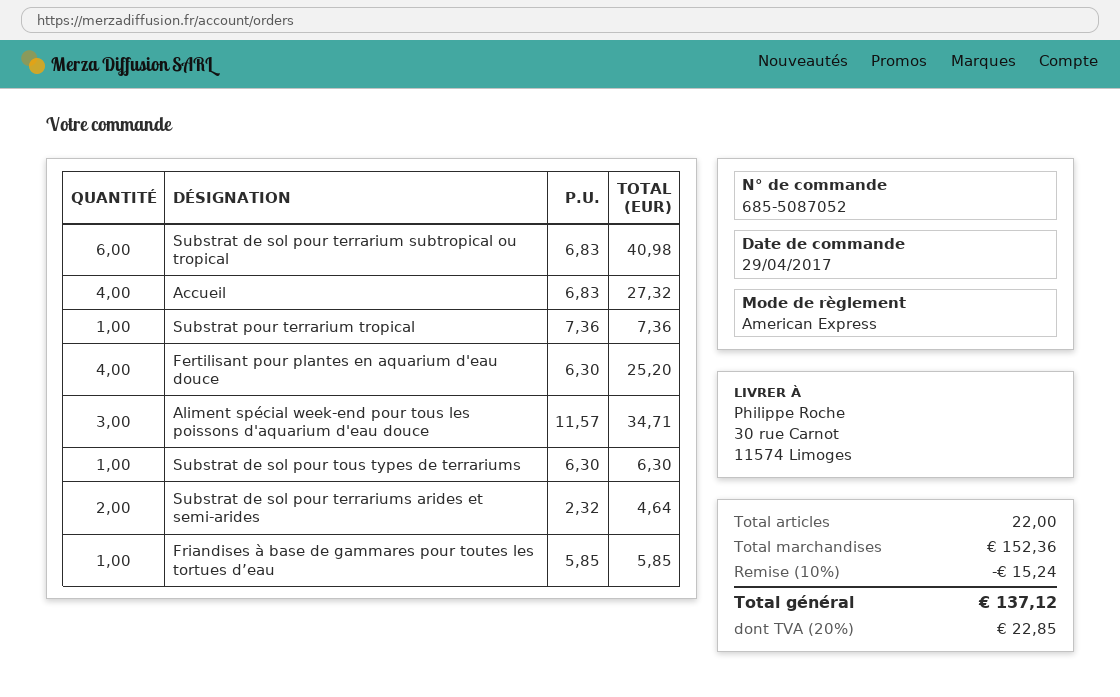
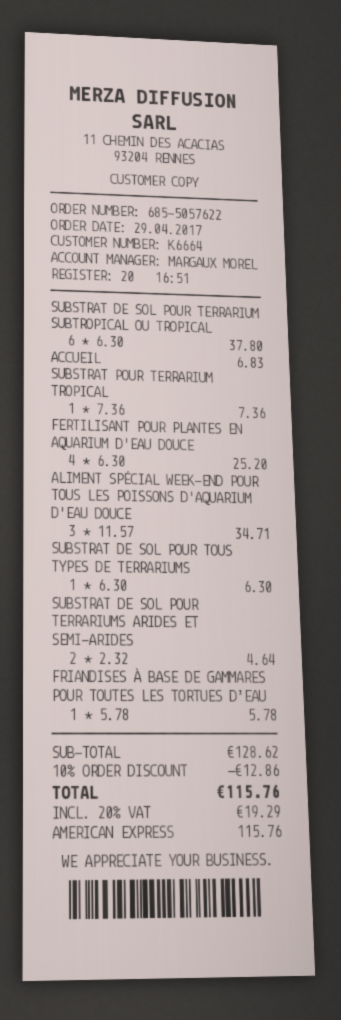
order number: 685-5087052 -> 685-5057622
Substrat de sol pour terrarium subtropical ou tropical: 6 x 6.83 = 40.98 -> 6 x 6.30 = 37.80
Accueil: 4 x 6.83 = 27.32 -> 1 x 6.83 = 6.83
Friandises à base de gammares pour toutes les tortues d’eau: 1 x 5.85 = 5.85 -> 1 x 5.78 = 5.78
subtotal: 152.36 -> 128.62
discount: 10% = 15.24 -> 10% = 12.86
tax: 20% = 22.85 -> 20% = 19.29
total: 137.12 -> 115.76

